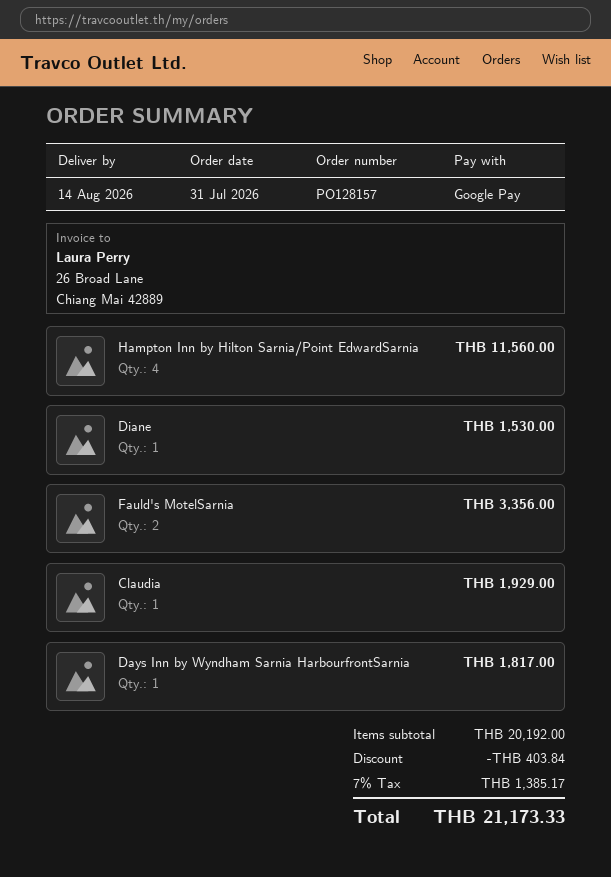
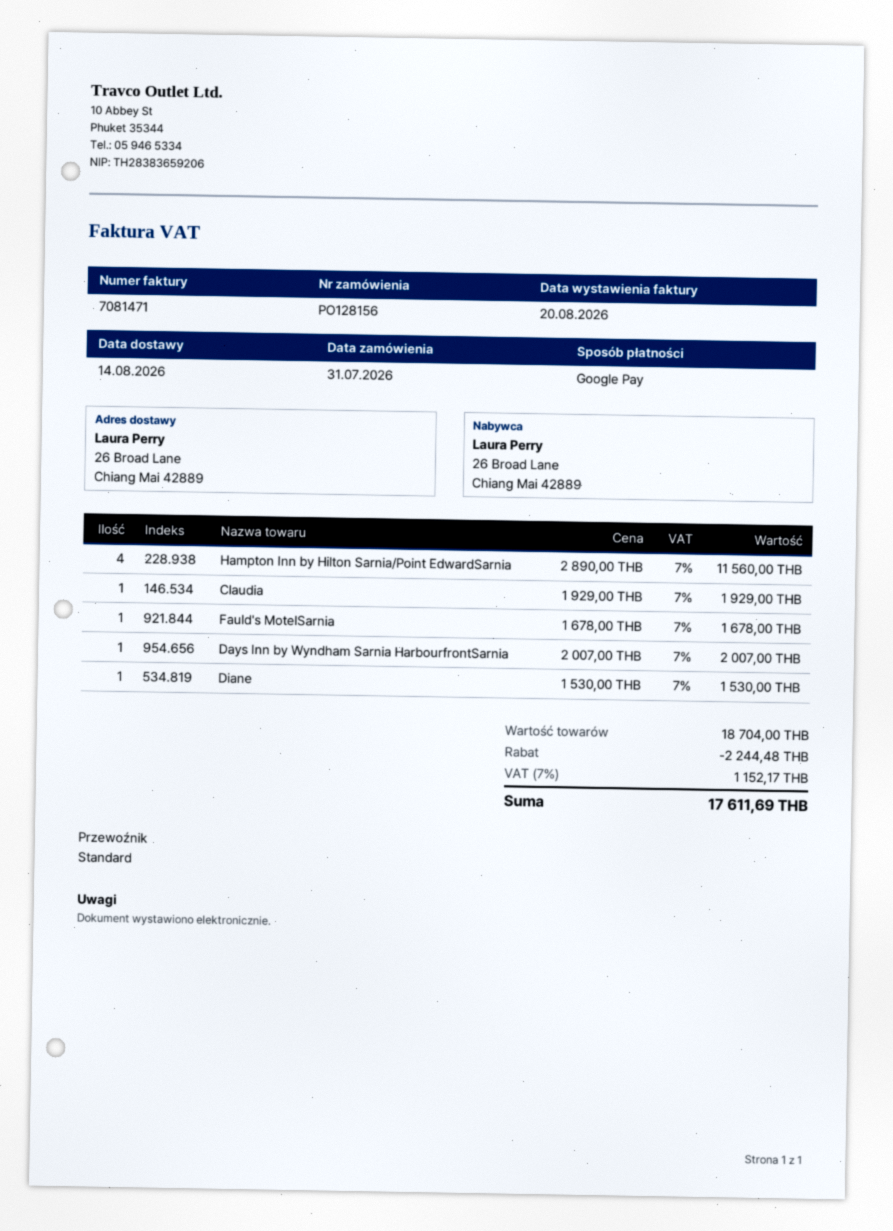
order number: PO128157 -> PO128156
Fauld's MotelSarnia: 2 for 3356.00 -> 1 for 1678.00
Days Inn by Wyndham Sarnia HarbourfrontSarnia: 1 for 1817.00 -> 1 for 2007.00
subtotal: 20192.00 -> 18704.00
discount: 403.84 -> 2244.48
tax: 7% = 1385.17 -> 7% = 1152.17
total: 21173.33 -> 17611.69

